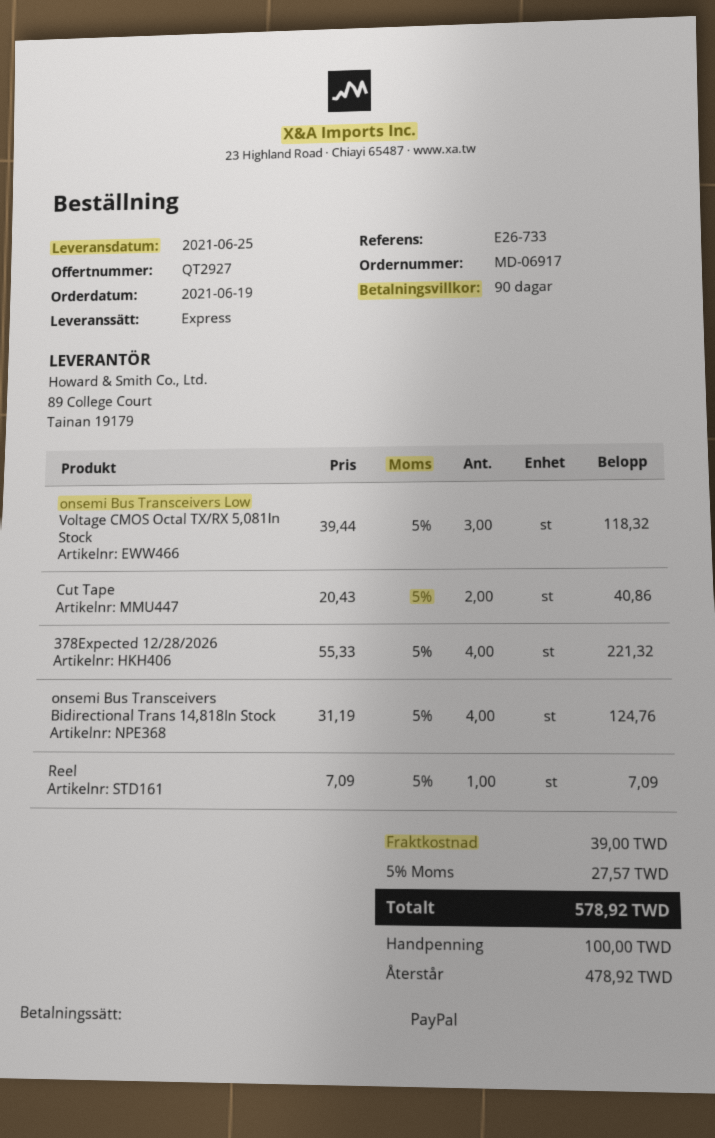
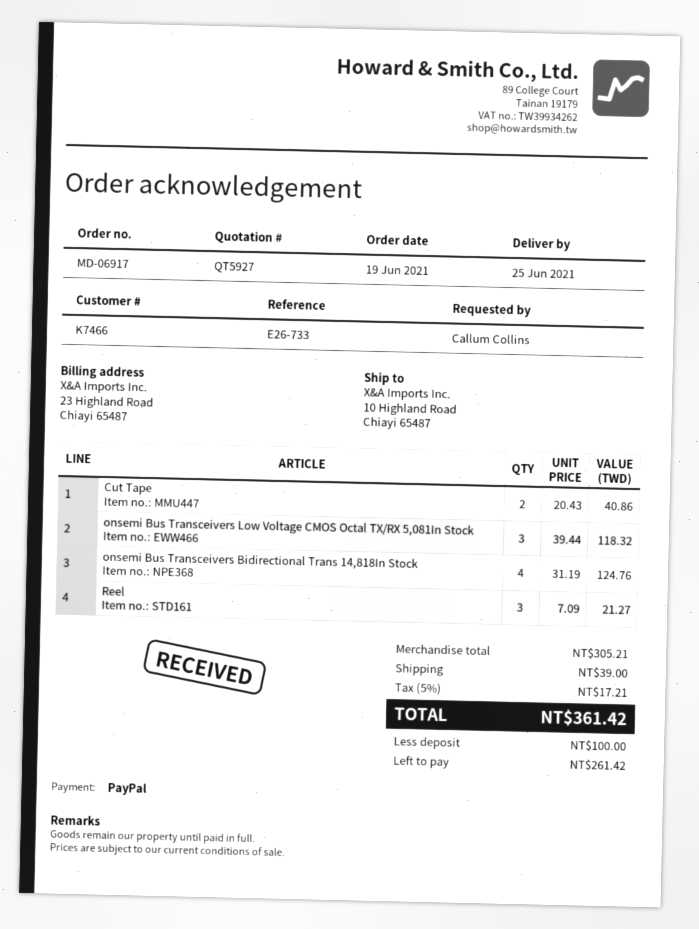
quote number: QT2927 -> QT5927
378Expected 12/28/2026: 4 x 55.33 = 221.32 -> none
Reel: 1 x 7.09 = 7.09 -> 3 x 7.09 = 21.27
tax: 5% = 27.57 -> 5% = 17.21
total: 578.92 -> 361.42
balance: 478.92 -> 261.42

